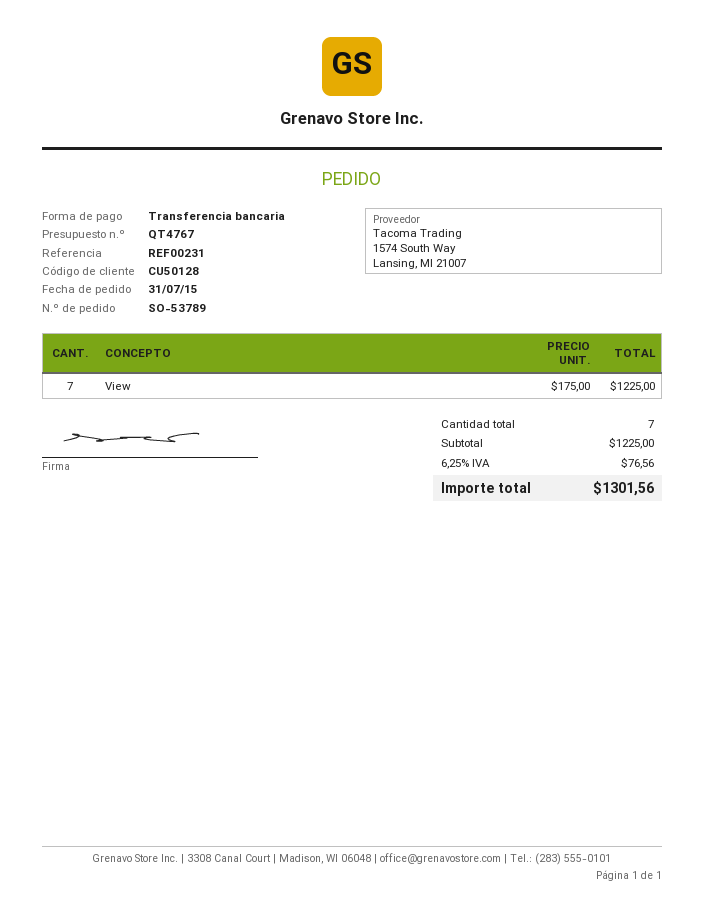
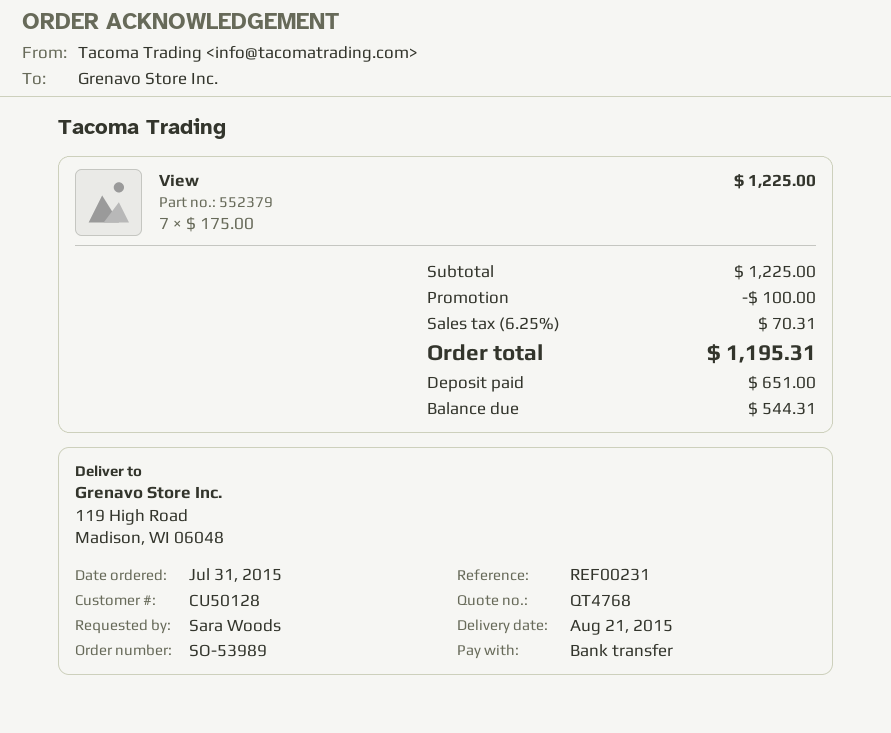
quote number: QT4767 -> QT4768
order number: SO-53789 -> SO-53989
discount: none -> 100.00
tax: 6.25% = 76.56 -> 6.25% = 70.31
total: 1301.56 -> 1195.31

